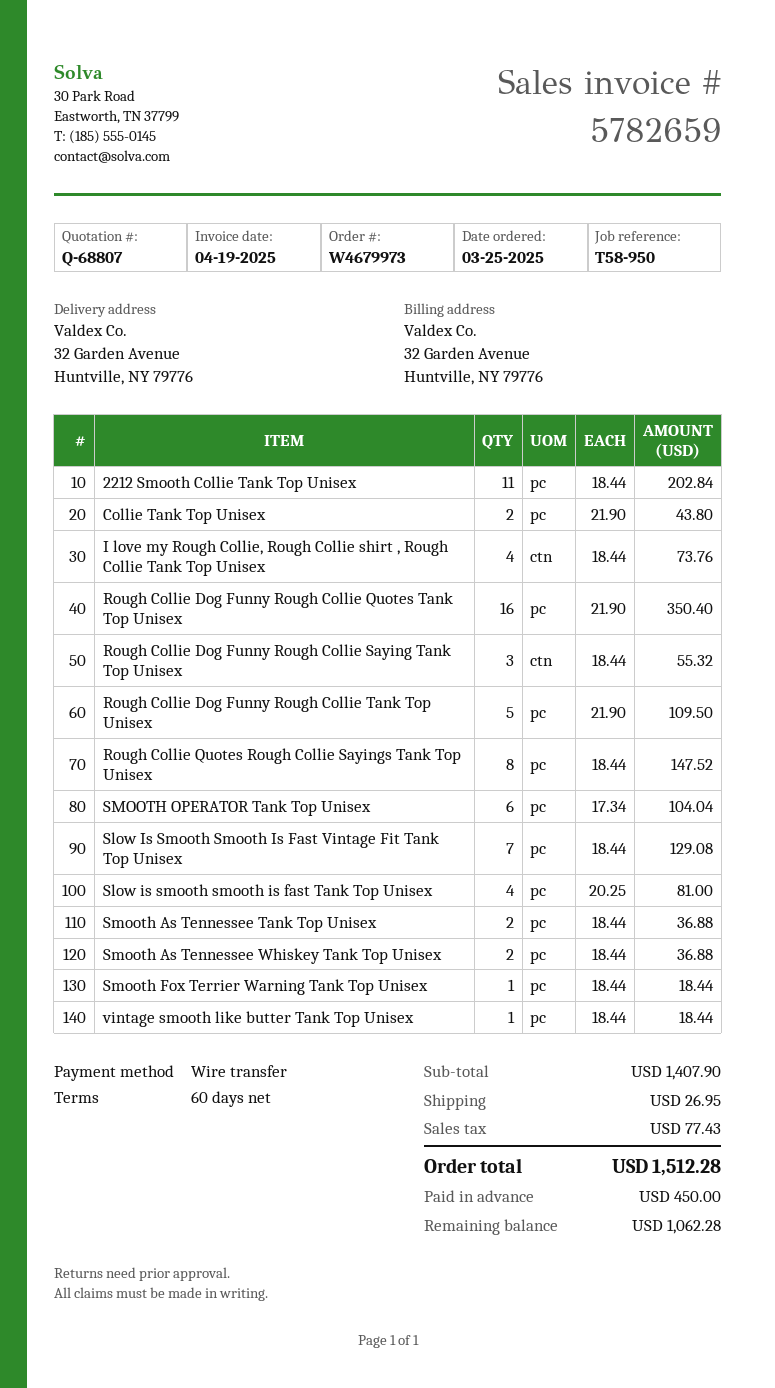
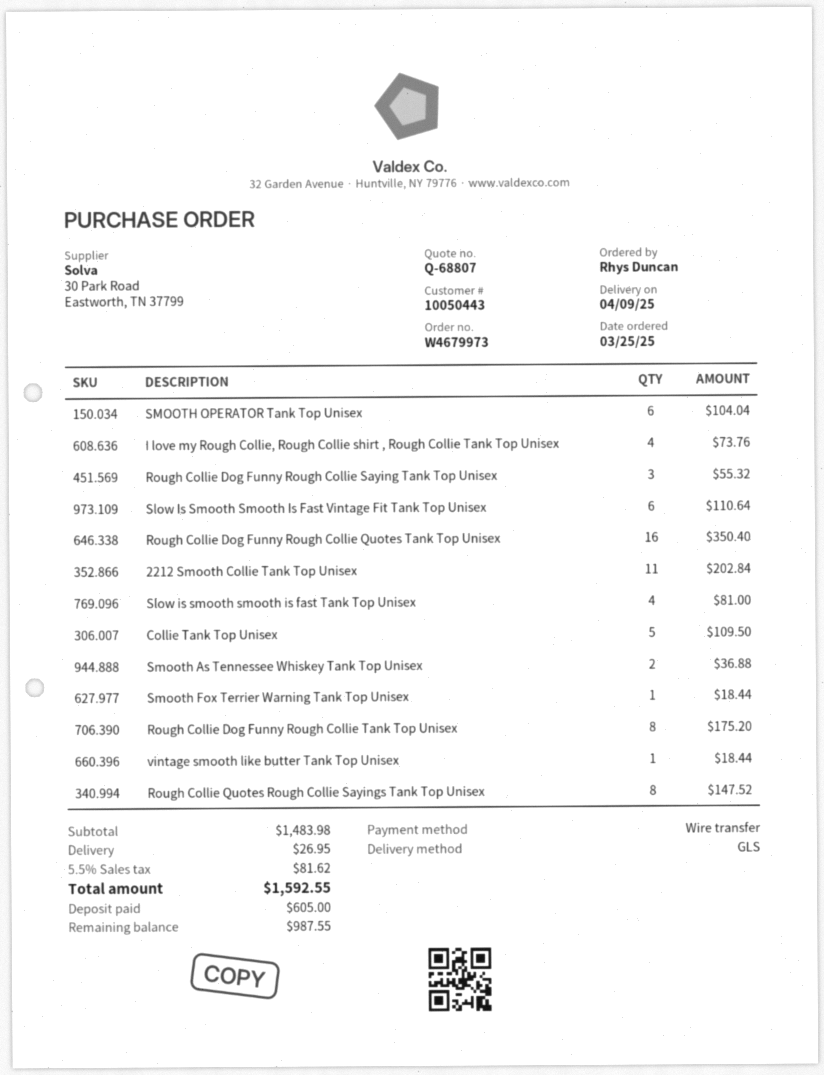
Collie Tank Top Unisex: 2 for 43.80 -> 5 for 109.50
Rough Collie Dog Funny Rough Collie Tank Top Unisex: 5 for 109.50 -> 8 for 175.20
Slow Is Smooth Smooth Is Fast Vintage Fit Tank Top Unisex: 7 for 129.08 -> 6 for 110.64
Smooth As Tennessee Tank Top Unisex: 2 for 36.88 -> none
subtotal: 1407.90 -> 1483.98
tax: 77.43 -> 81.62
total: 1512.28 -> 1592.55
deposit: 450.00 -> 605.00
balance: 1062.28 -> 987.55

